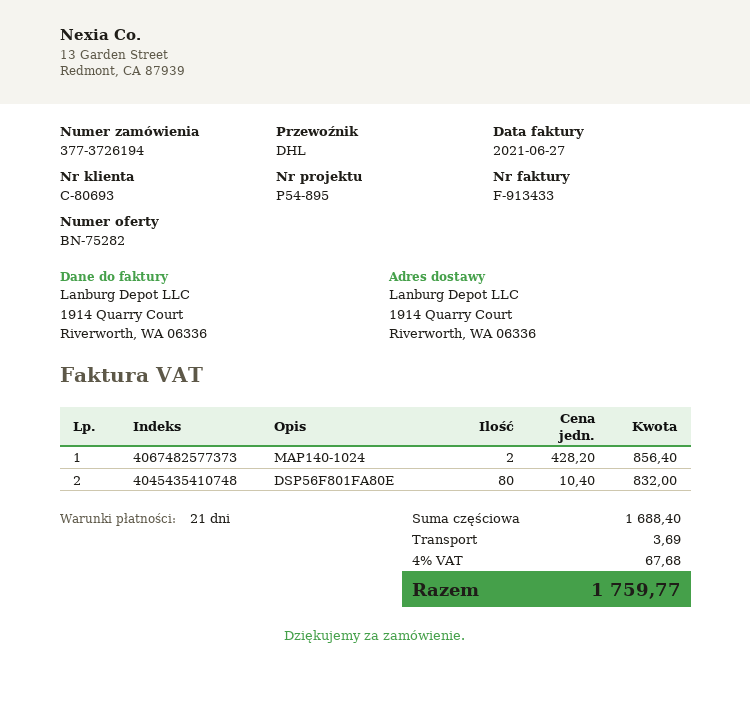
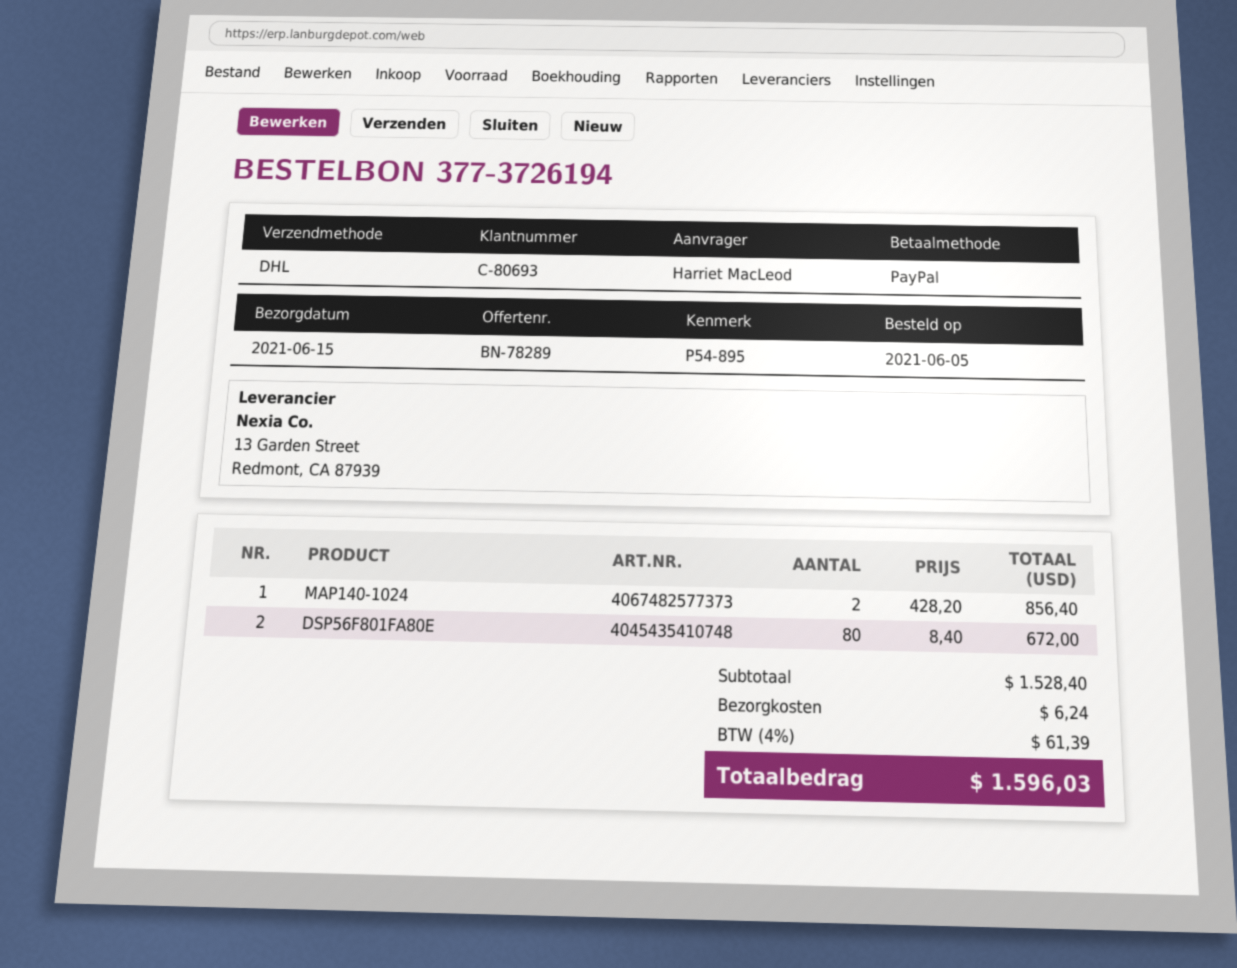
quote number: BN-75282 -> BN-78289
DSP56F801FA80E: 80 x 10.40 = 832.00 -> 80 x 8.40 = 672.00
subtotal: 1688.40 -> 1528.40
shipping: 3.69 -> 6.24
tax: 4% = 67.68 -> 4% = 61.39
total: 1759.77 -> 1596.03

